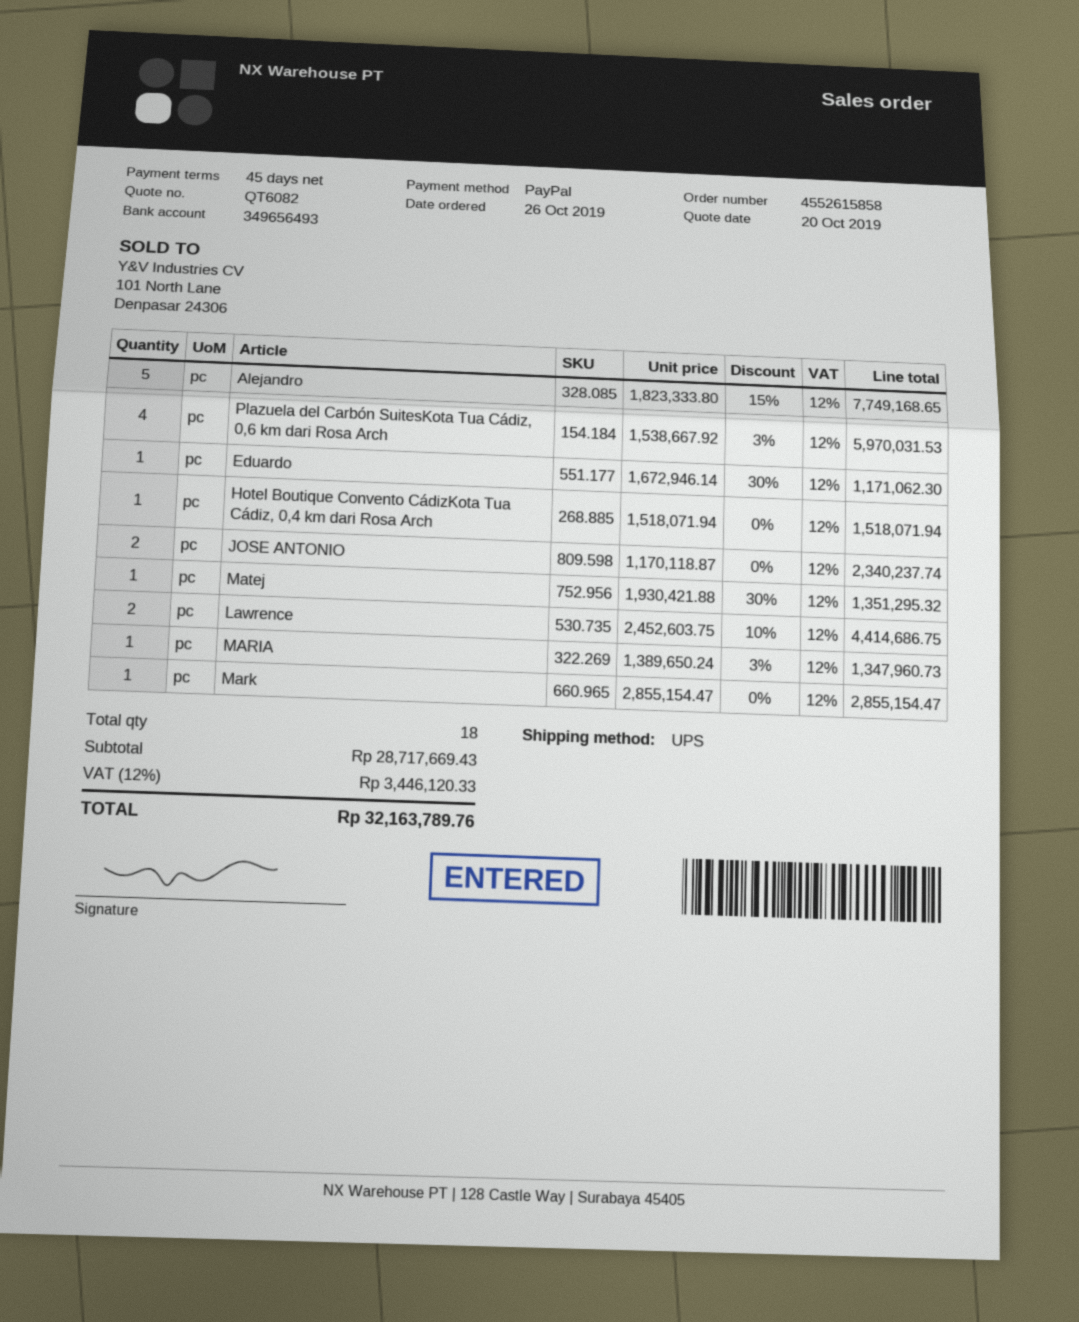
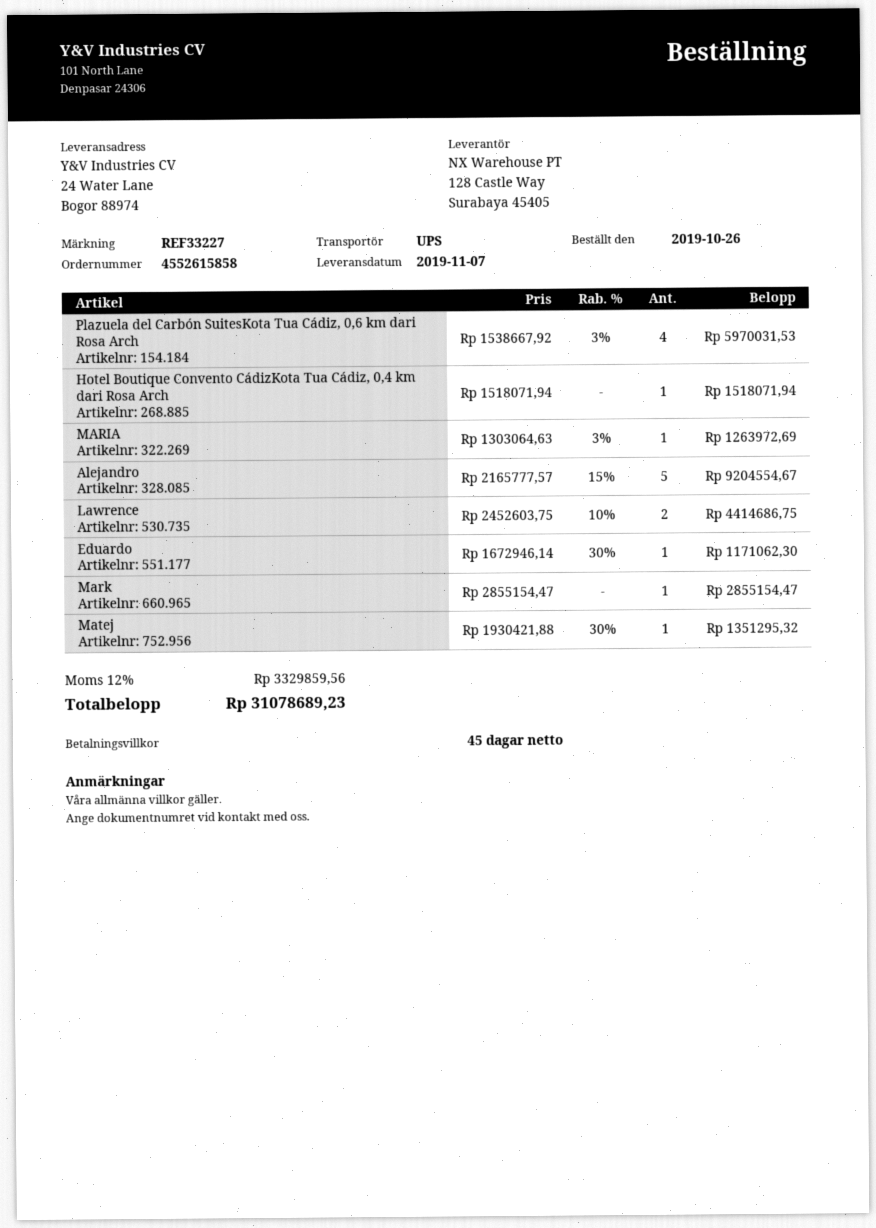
Alejandro: 5 x 1823333.80 - 15% = 7749168.65 -> 5 x 2165777.57 - 15% = 9204554.67
JOSE ANTONIO: 2 x 1170118.87 = 2340237.74 -> none
MARIA: 1 x 1389650.24 - 3% = 1347960.73 -> 1 x 1303064.63 - 3% = 1263972.69
tax: 12% = 3446120.33 -> 12% = 3329859.56
total: 32163789.76 -> 31078689.23

